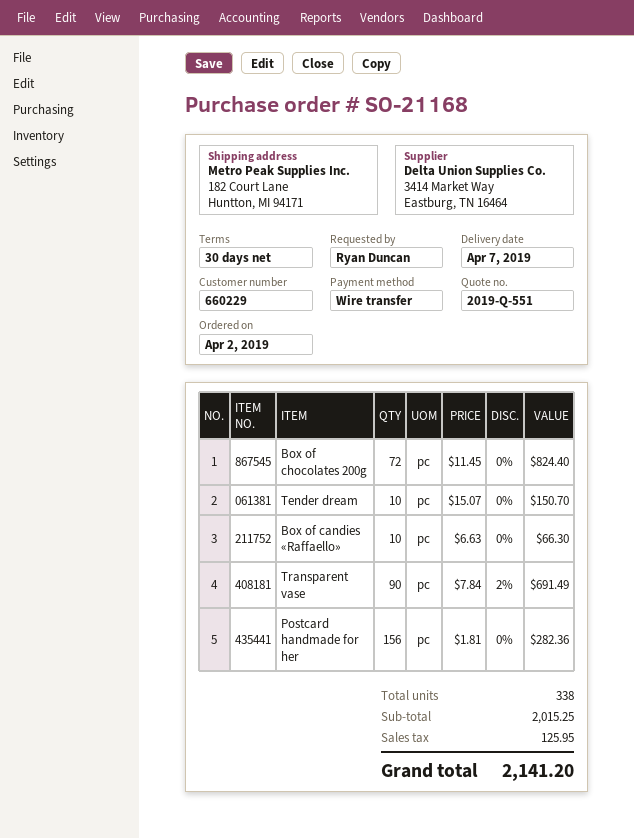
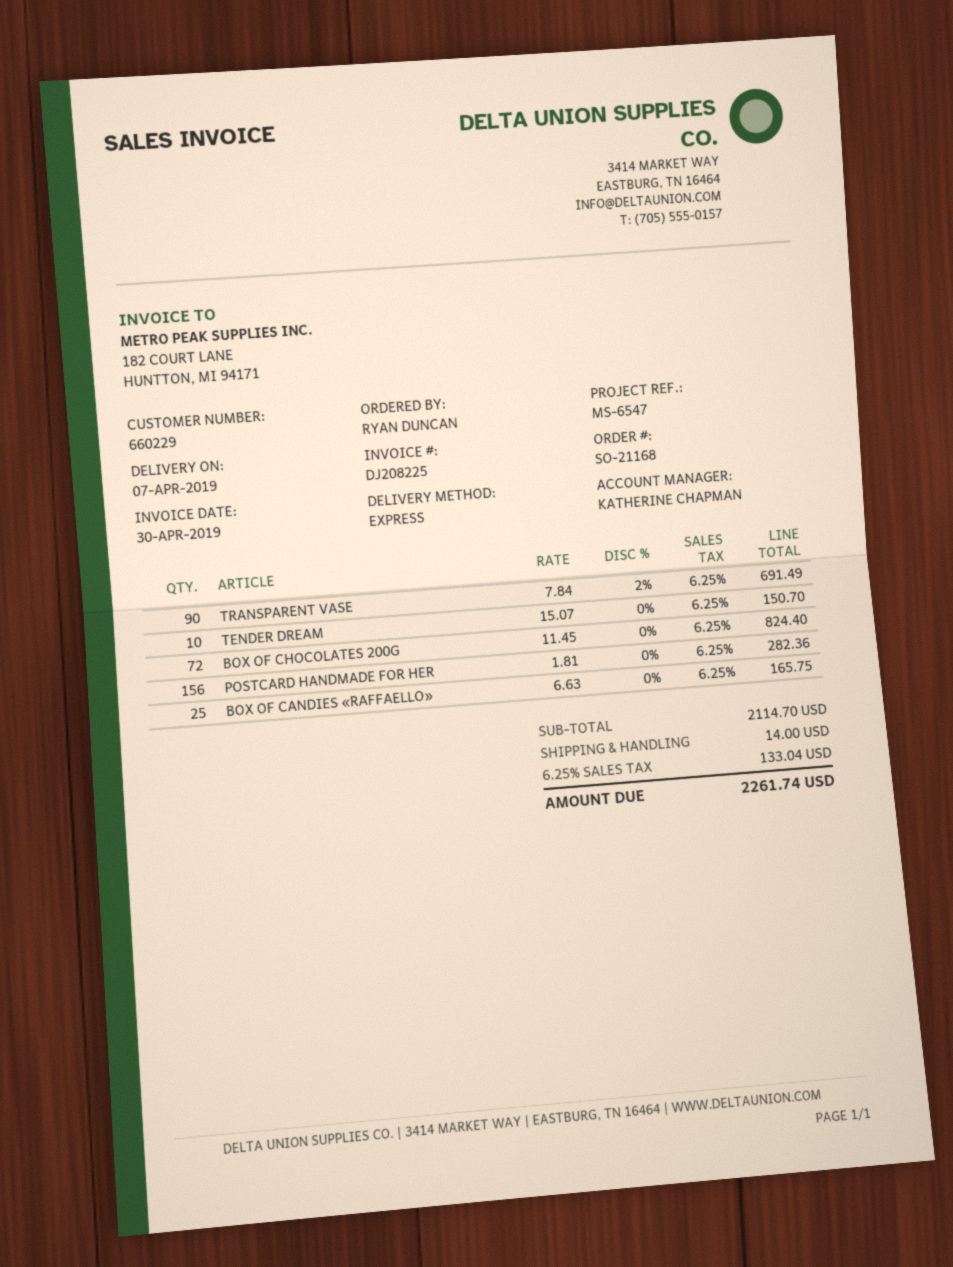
Box of candies «Raffaello»: 10 x 6.63 = 66.30 -> 25 x 6.63 = 165.75
subtotal: 2015.25 -> 2114.70
shipping: none -> 14.00
tax: 125.95 -> 133.04
total: 2141.20 -> 2261.74

